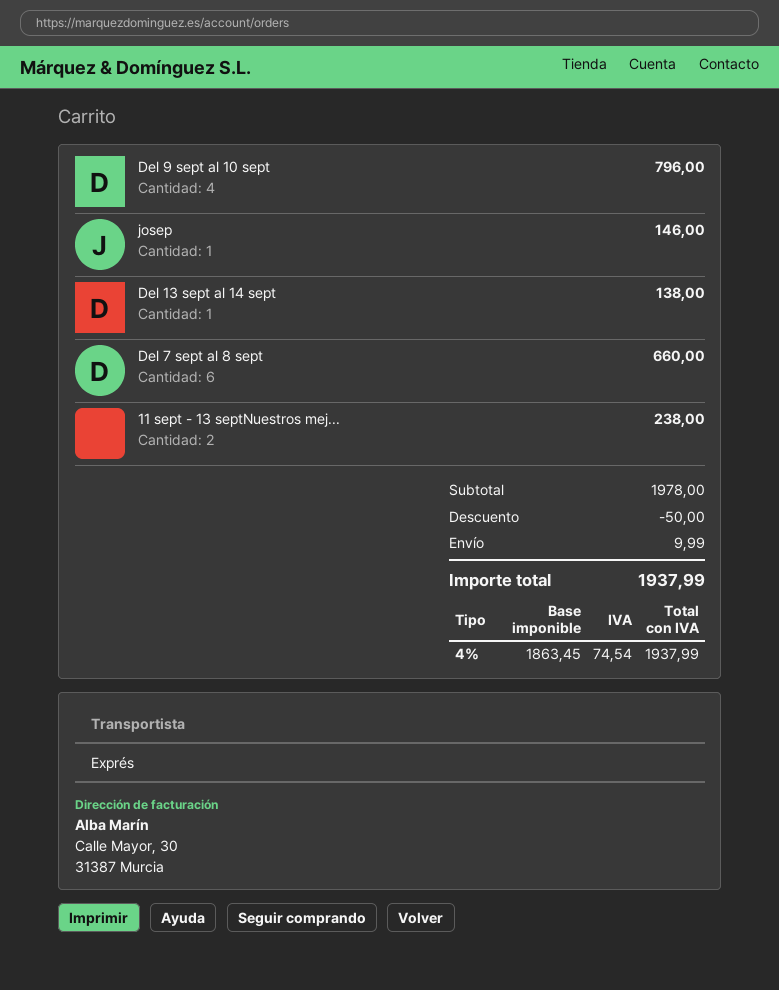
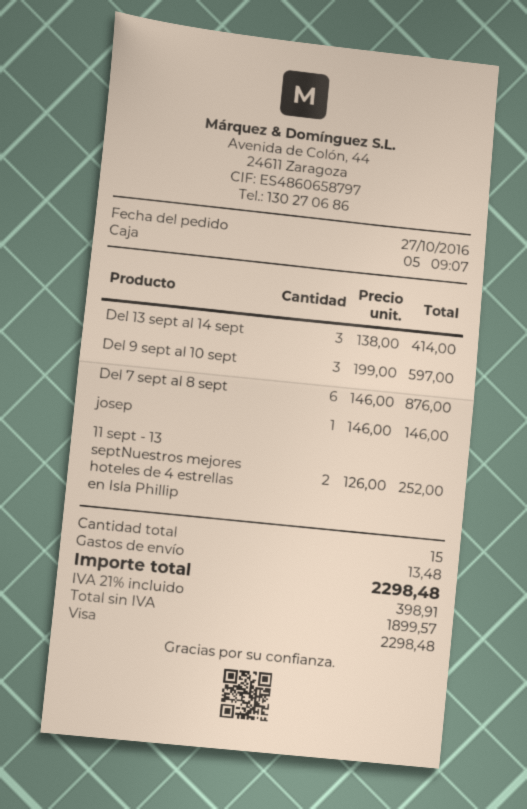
Del 9 sept al 10 sept: 4 for 796.00 -> 3 for 597.00
Del 13 sept al 14 sept: 1 for 138.00 -> 3 for 414.00
Del 7 sept al 8 sept: 6 for 660.00 -> 6 for 876.00
11 sept - 13 septNuestros mej...: 2 for 238.00 -> 2 for 252.00
discount: 50.00 -> none
shipping: 9.99 -> 13.48
net: 1863.45 -> 1899.57
tax: 4% = 74.54 -> 21% = 398.91
total: 1937.99 -> 2298.48

